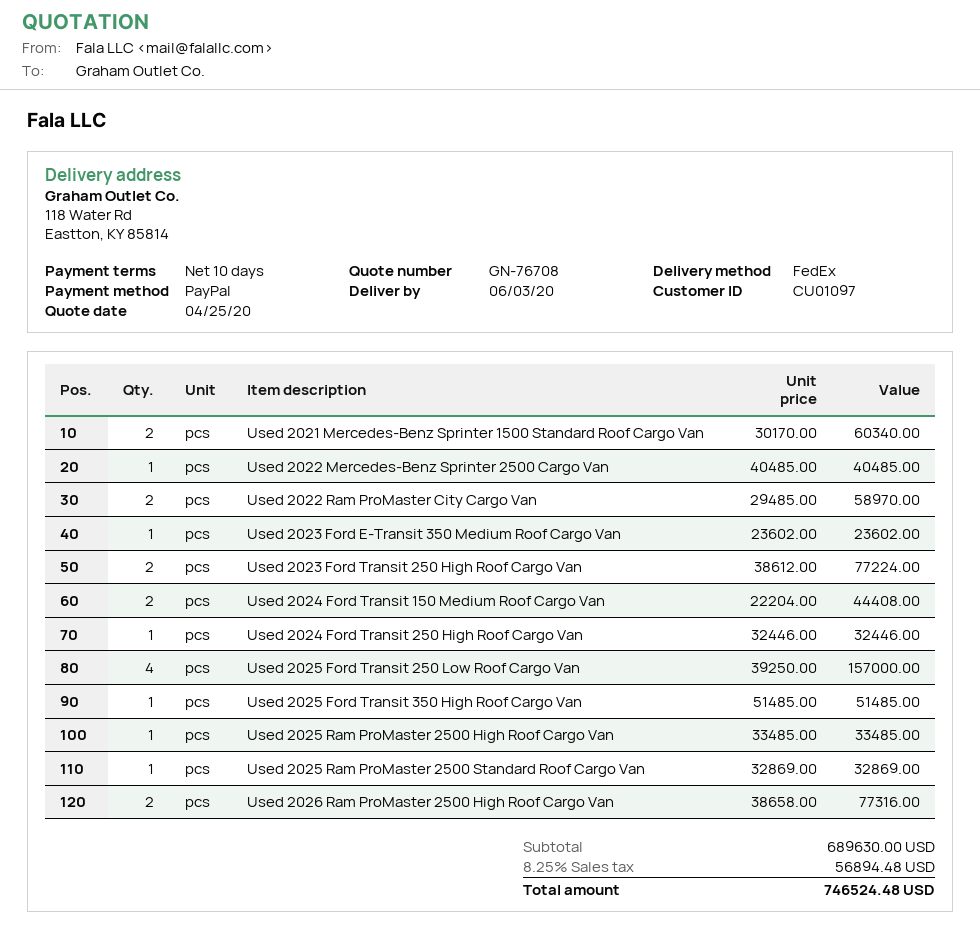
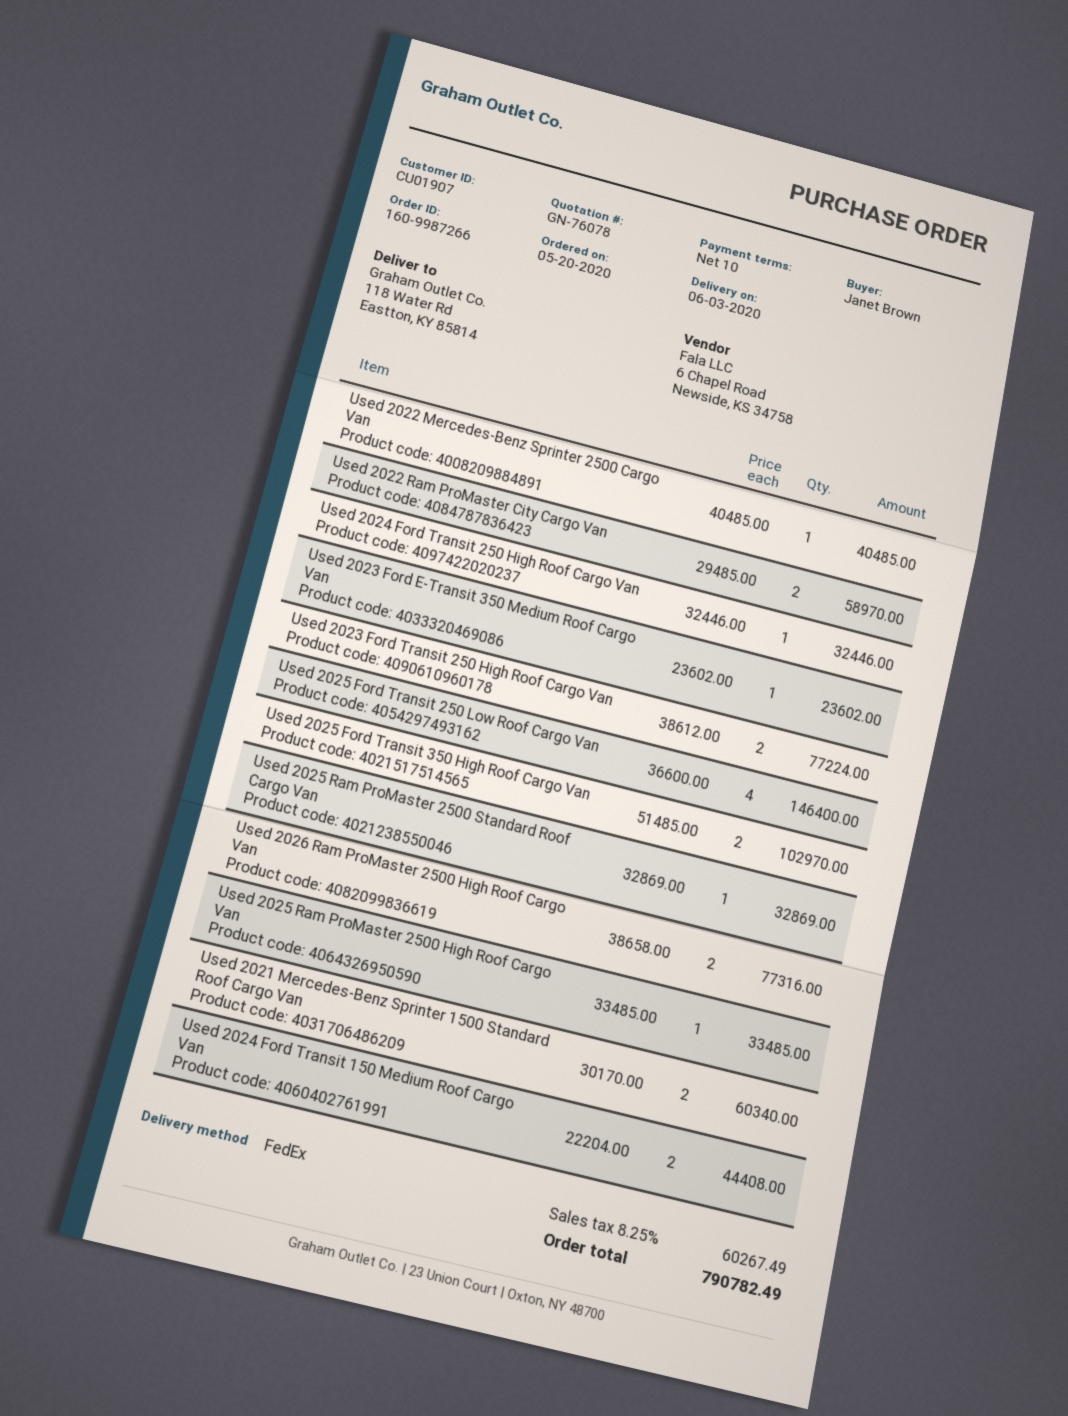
quote number: GN-76708 -> GN-76078
customer number: CU01097 -> CU01907
Used 2025 Ford Transit 250 Low Roof Cargo Van: 4 x 39250.00 = 157000.00 -> 4 x 36600.00 = 146400.00
Used 2025 Ford Transit 350 High Roof Cargo Van: 1 x 51485.00 = 51485.00 -> 2 x 51485.00 = 102970.00
tax: 8.25% = 56894.48 -> 8.25% = 60267.49
total: 746524.48 -> 790782.49

